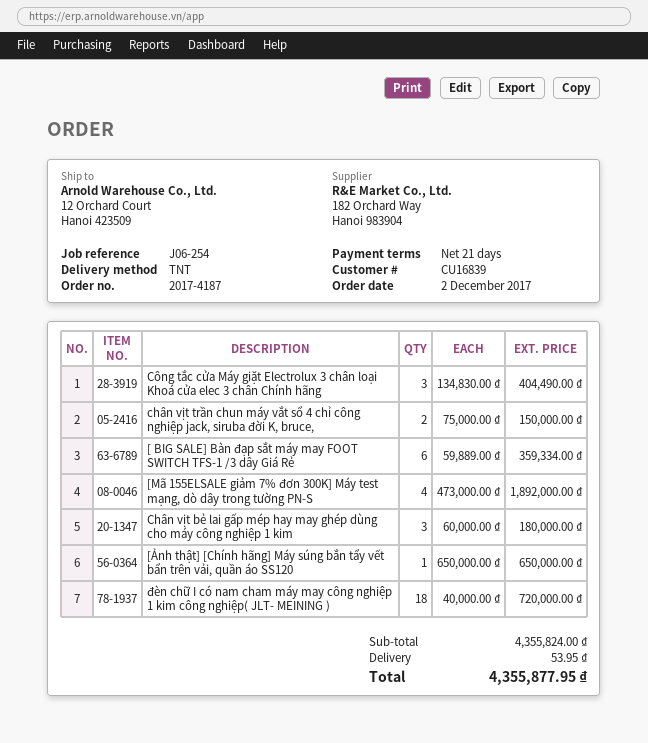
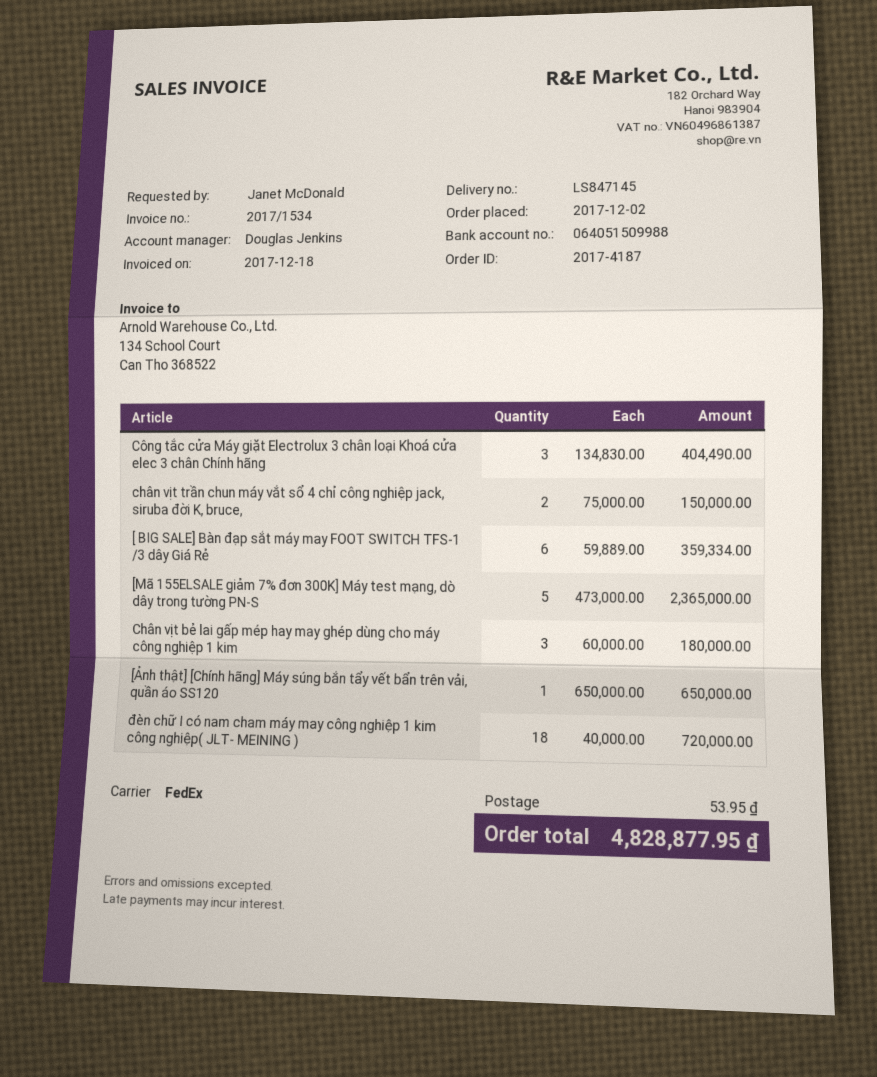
shipping method: TNT -> FedEx
[Mã 155ELSALE giảm 7% đơn 300K] Máy test mạng, dò dây trong tường PN-S: 4 x 473000.00 = 1892000.00 -> 5 x 473000.00 = 2365000.00
total: 4355877.95 -> 4828877.95

